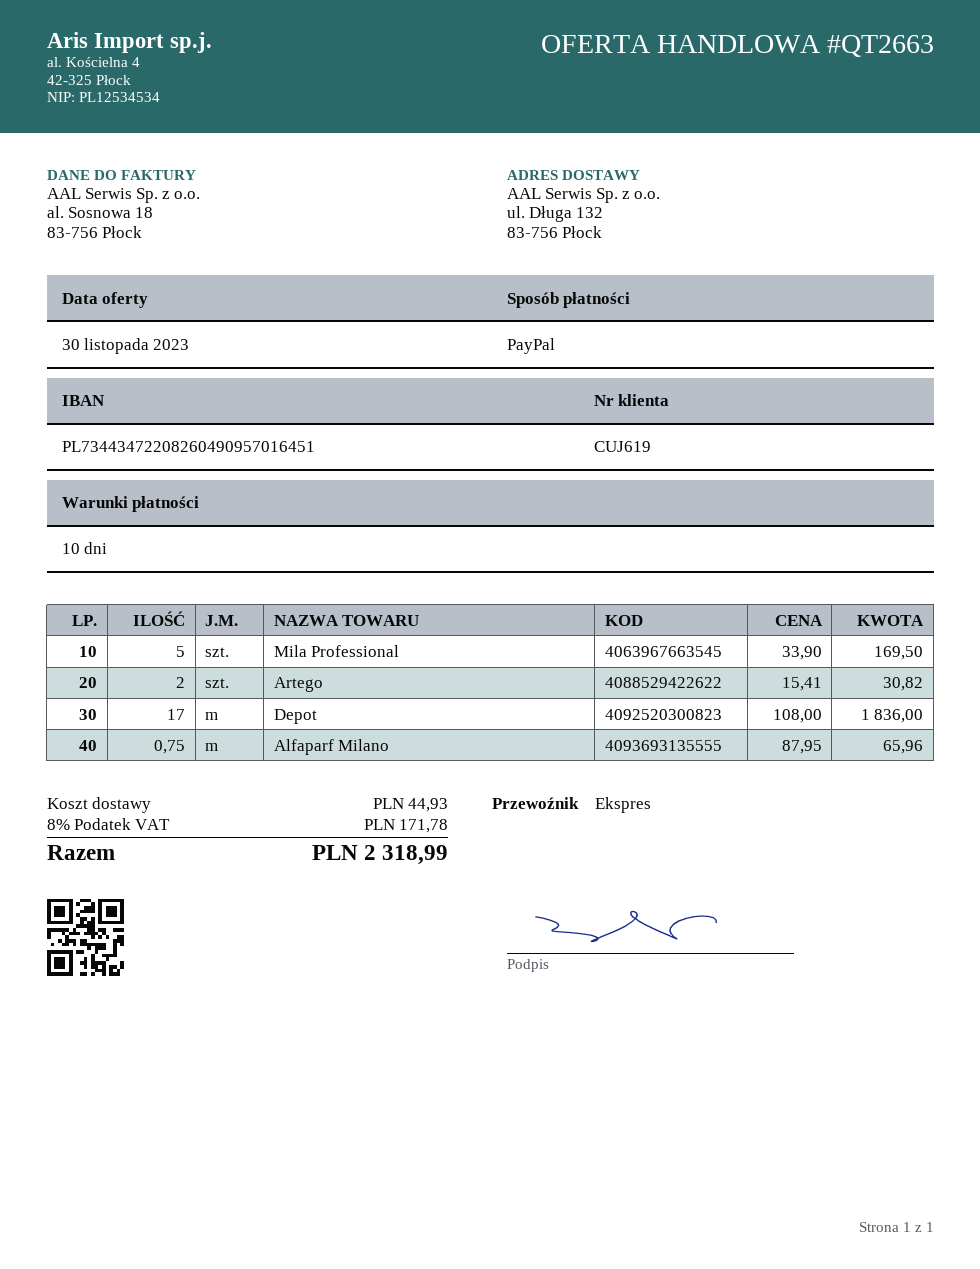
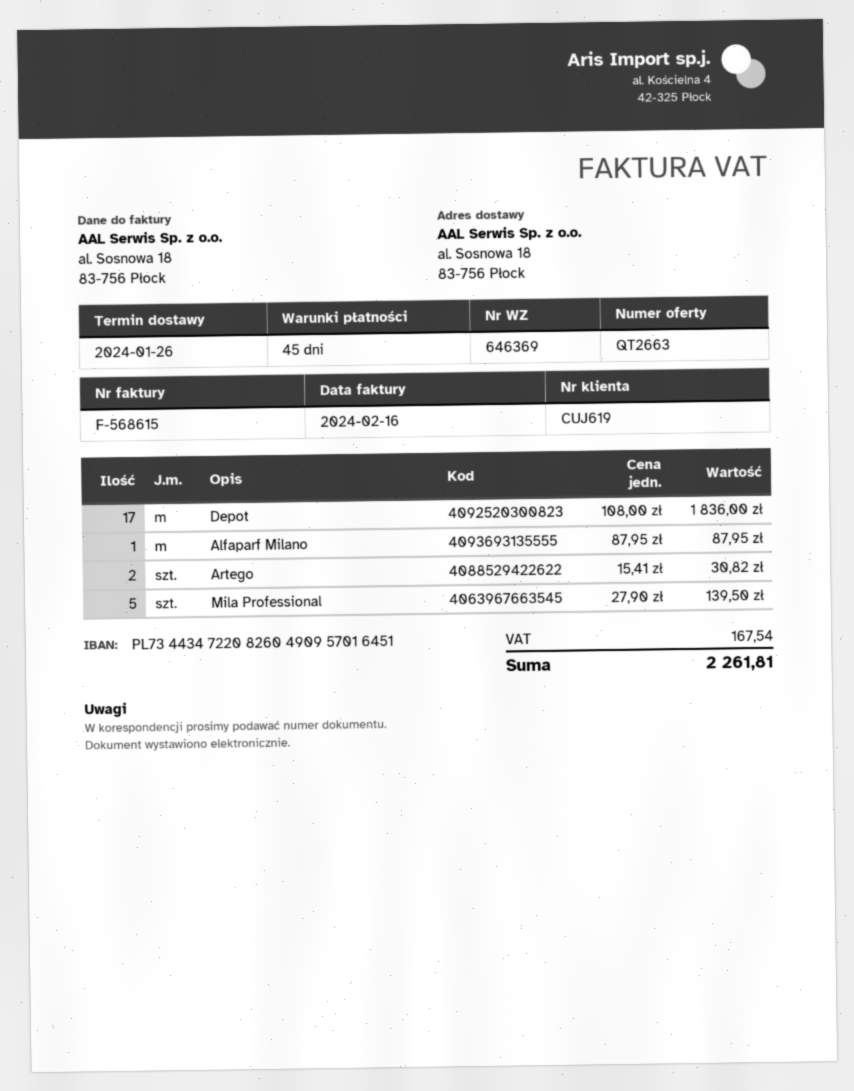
payment terms: 10 days -> 45 days
ship to: ul. Długa 132, 83-756 Płock -> al. Sosnowa 18, 83-756 Płock
Mila Professional: 5 x 33.90 = 169.50 -> 5 x 27.90 = 139.50
Alfaparf Milano: 0.75 x 87.95 = 65.96 -> 1 x 87.95 = 87.95
shipping: 44.93 -> none
tax: 171.78 -> 167.54
total: 2318.99 -> 2261.81

